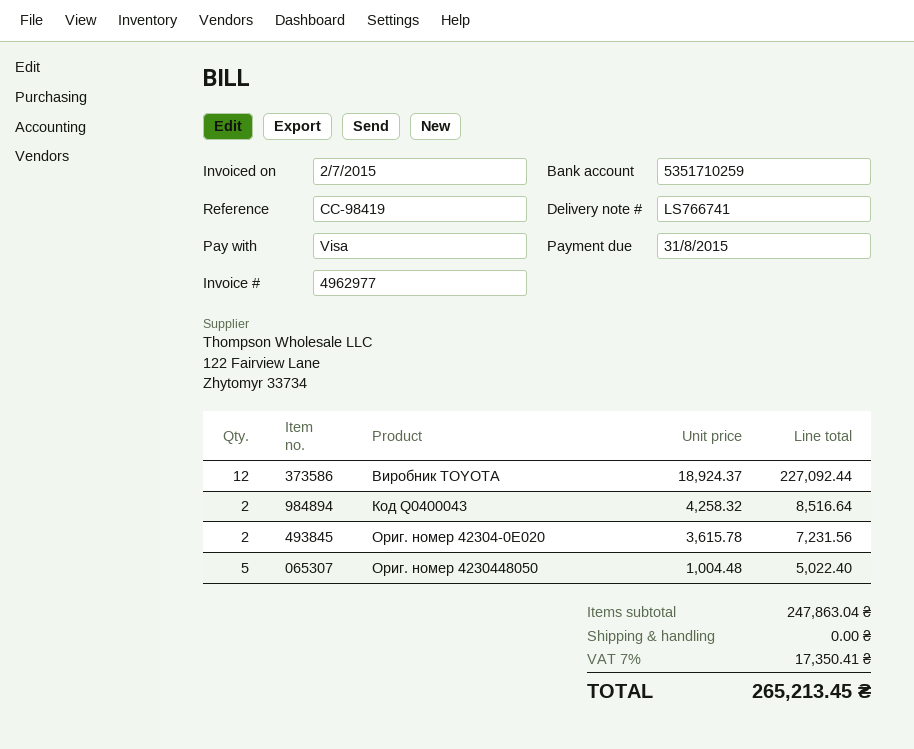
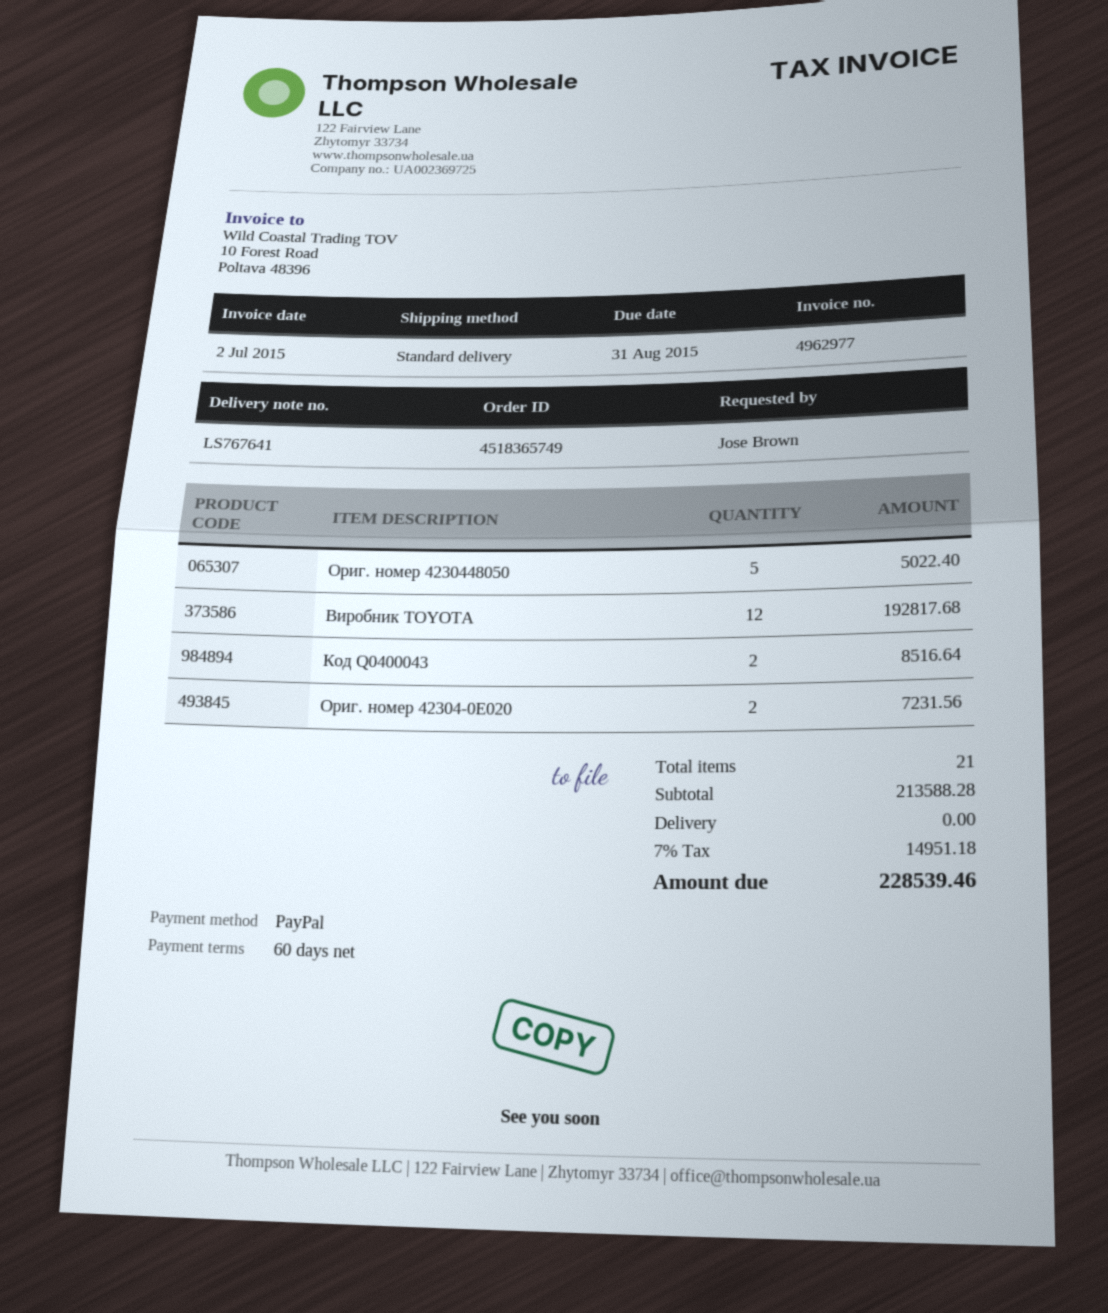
delivery note number: LS766741 -> LS767641
payment method: Visa -> PayPal
Виробник TOYOTA: 12 for 227092.44 -> 12 for 192817.68
subtotal: 247863.04 -> 213588.28
tax: 7% = 17350.41 -> 7% = 14951.18
total: 265213.45 -> 228539.46

